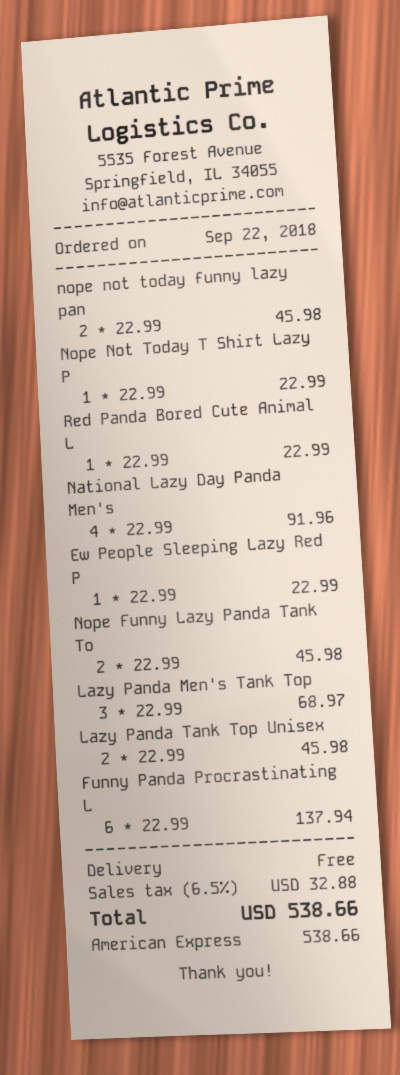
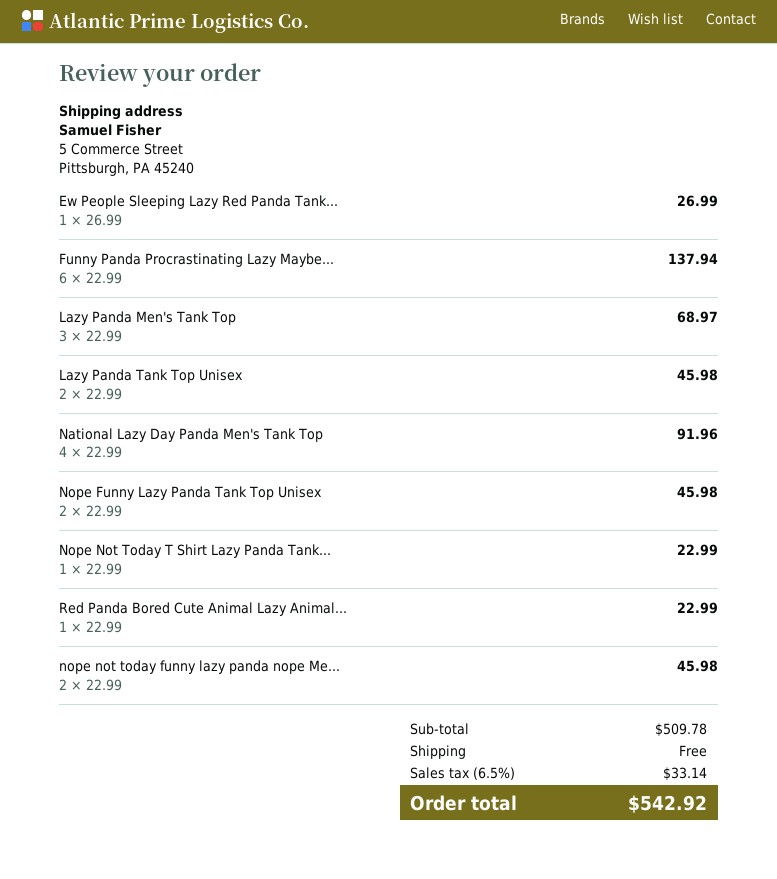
Ew People Sleeping Lazy Red P: 1 x 22.99 = 22.99 -> 1 x 26.99 = 26.99
tax: 6.5% = 32.88 -> 6.5% = 33.14
total: 538.66 -> 542.92

